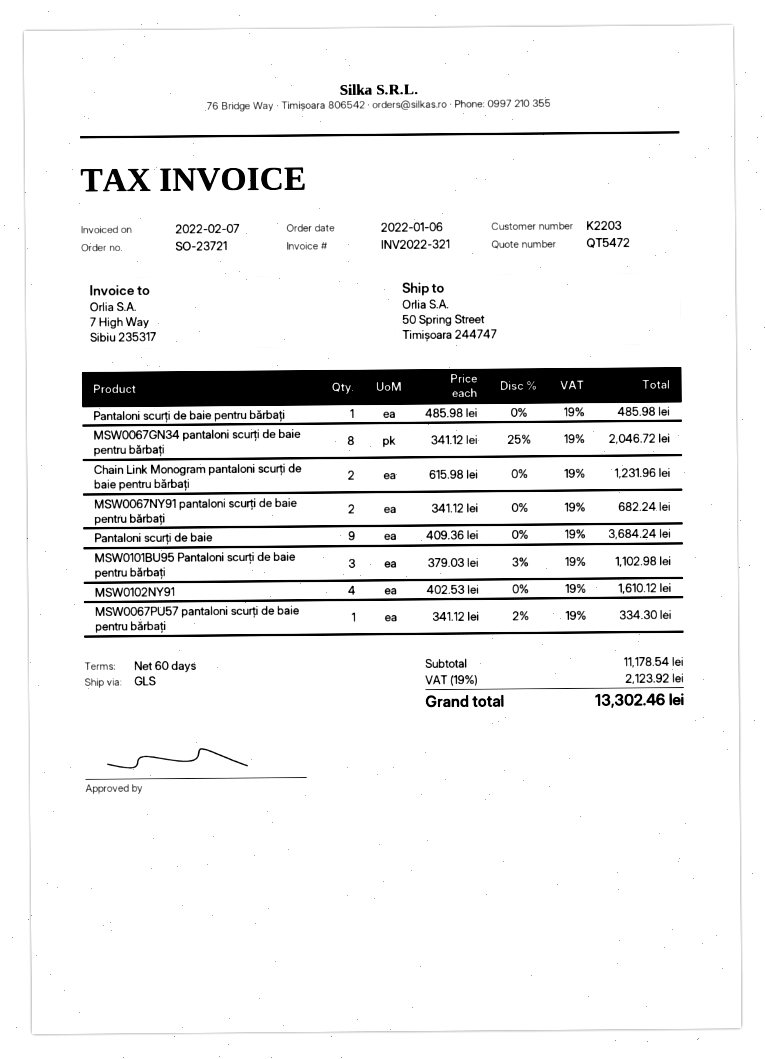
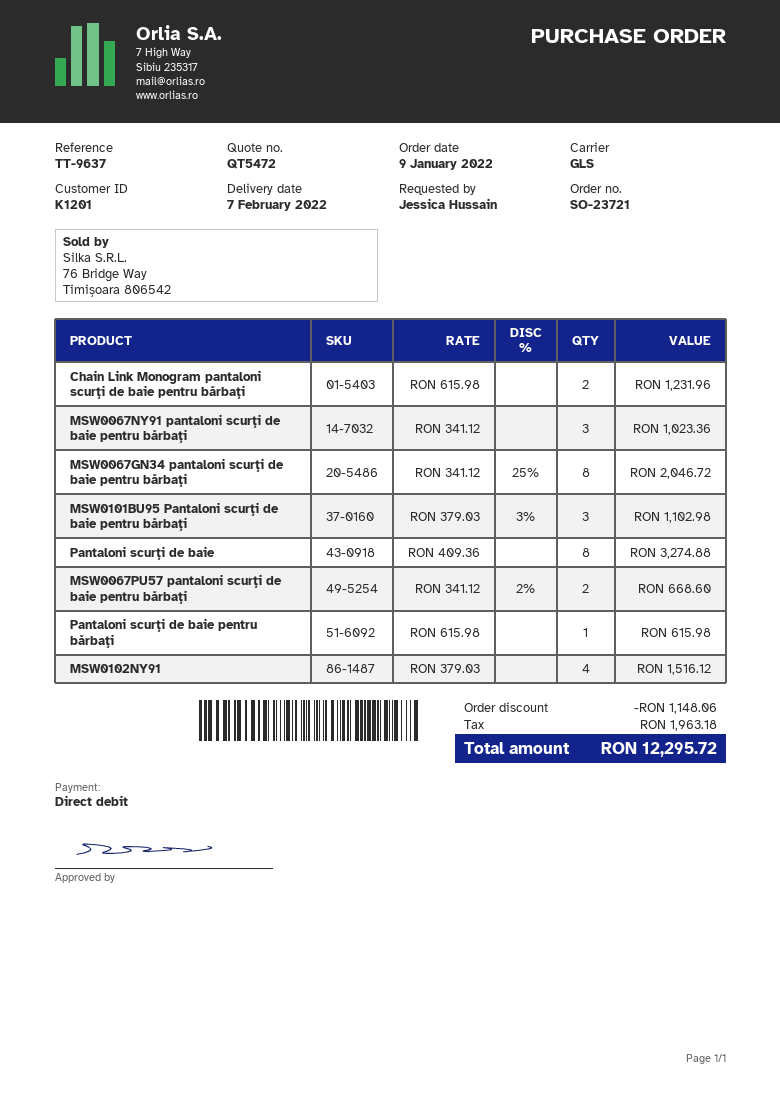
order date: 2022-01-06 -> 2022-01-09
customer number: K2203 -> K1201
Pantaloni scurți de baie pentru bărbați: 1 x 485.98 = 485.98 -> 1 x 615.98 = 615.98
MSW0067NY91 pantaloni scurți de baie pentru bărbați: 2 x 341.12 = 682.24 -> 3 x 341.12 = 1023.36
Pantaloni scurți de baie: 9 x 409.36 = 3684.24 -> 8 x 409.36 = 3274.88
MSW0102NY91: 4 x 402.53 = 1610.12 -> 4 x 379.03 = 1516.12
MSW0067PU57 pantaloni scurți de baie pentru bărbați: 1 x 341.12 - 2% = 334.30 -> 2 x 341.12 - 2% = 668.60
discount: none -> 1148.06
tax: 2123.92 -> 1963.18
total: 13302.46 -> 12295.72

